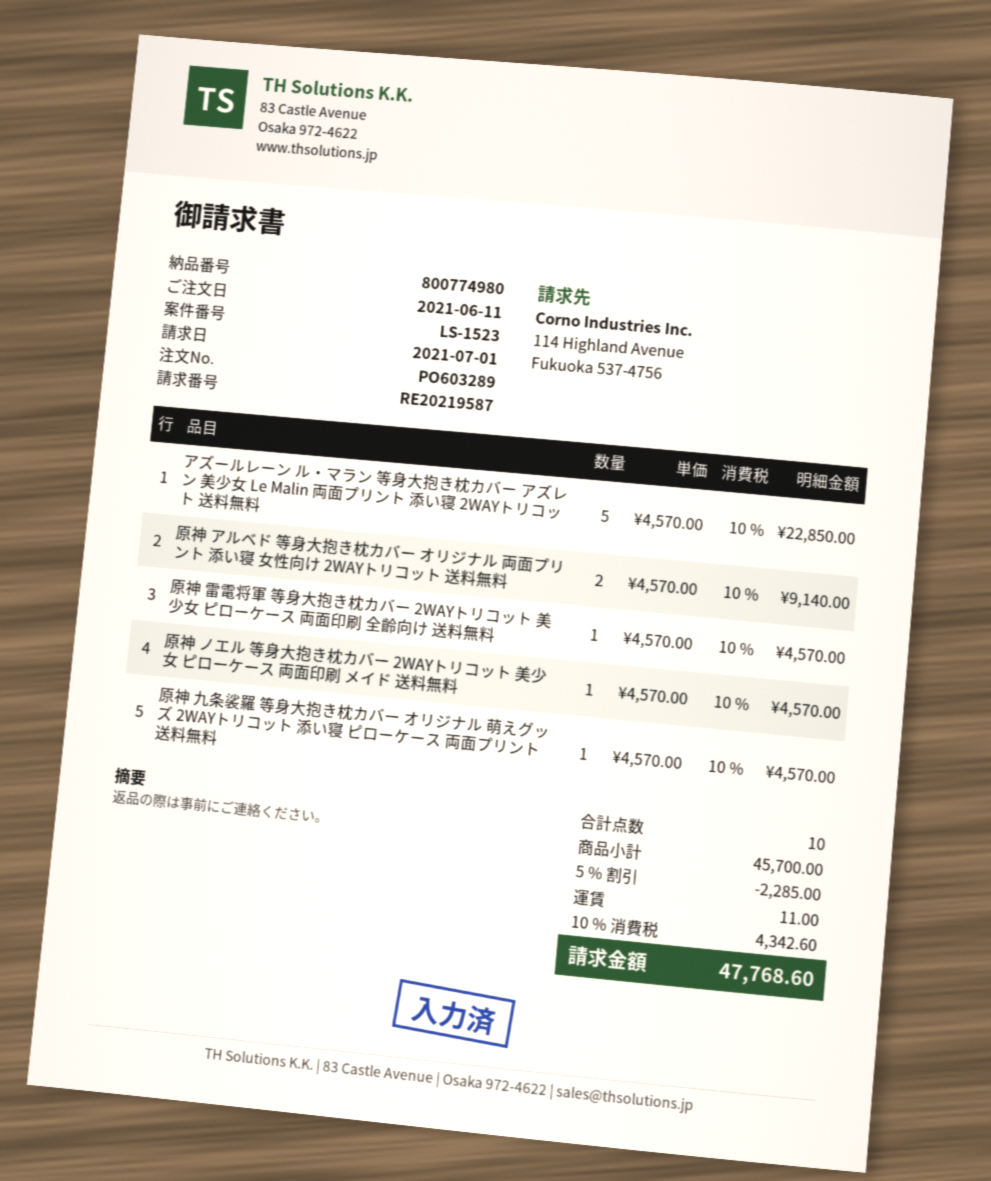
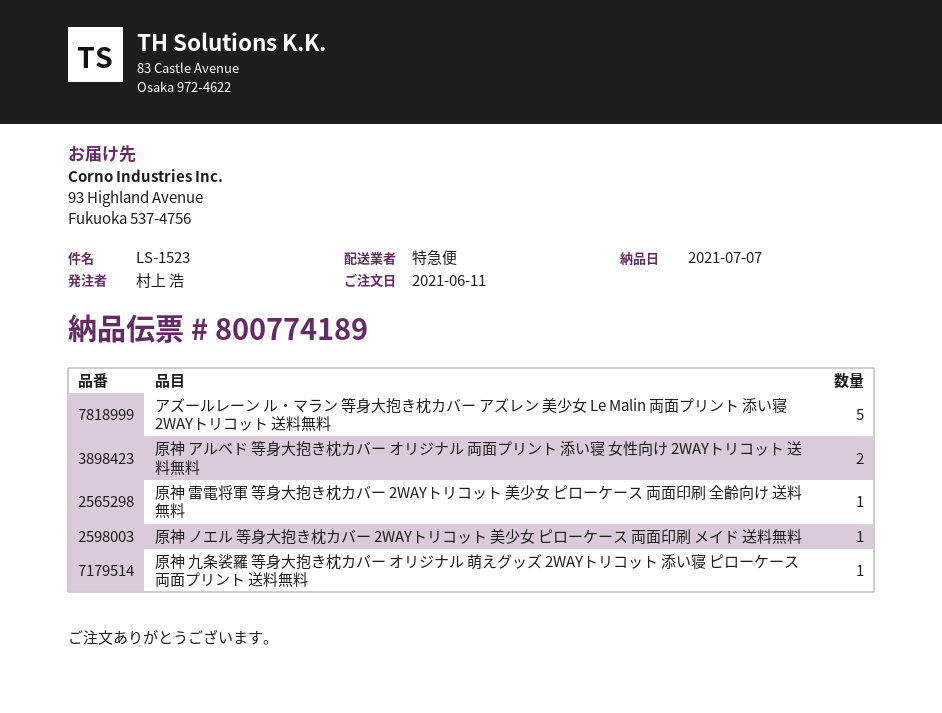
delivery note number: 800774980 -> 800774189

